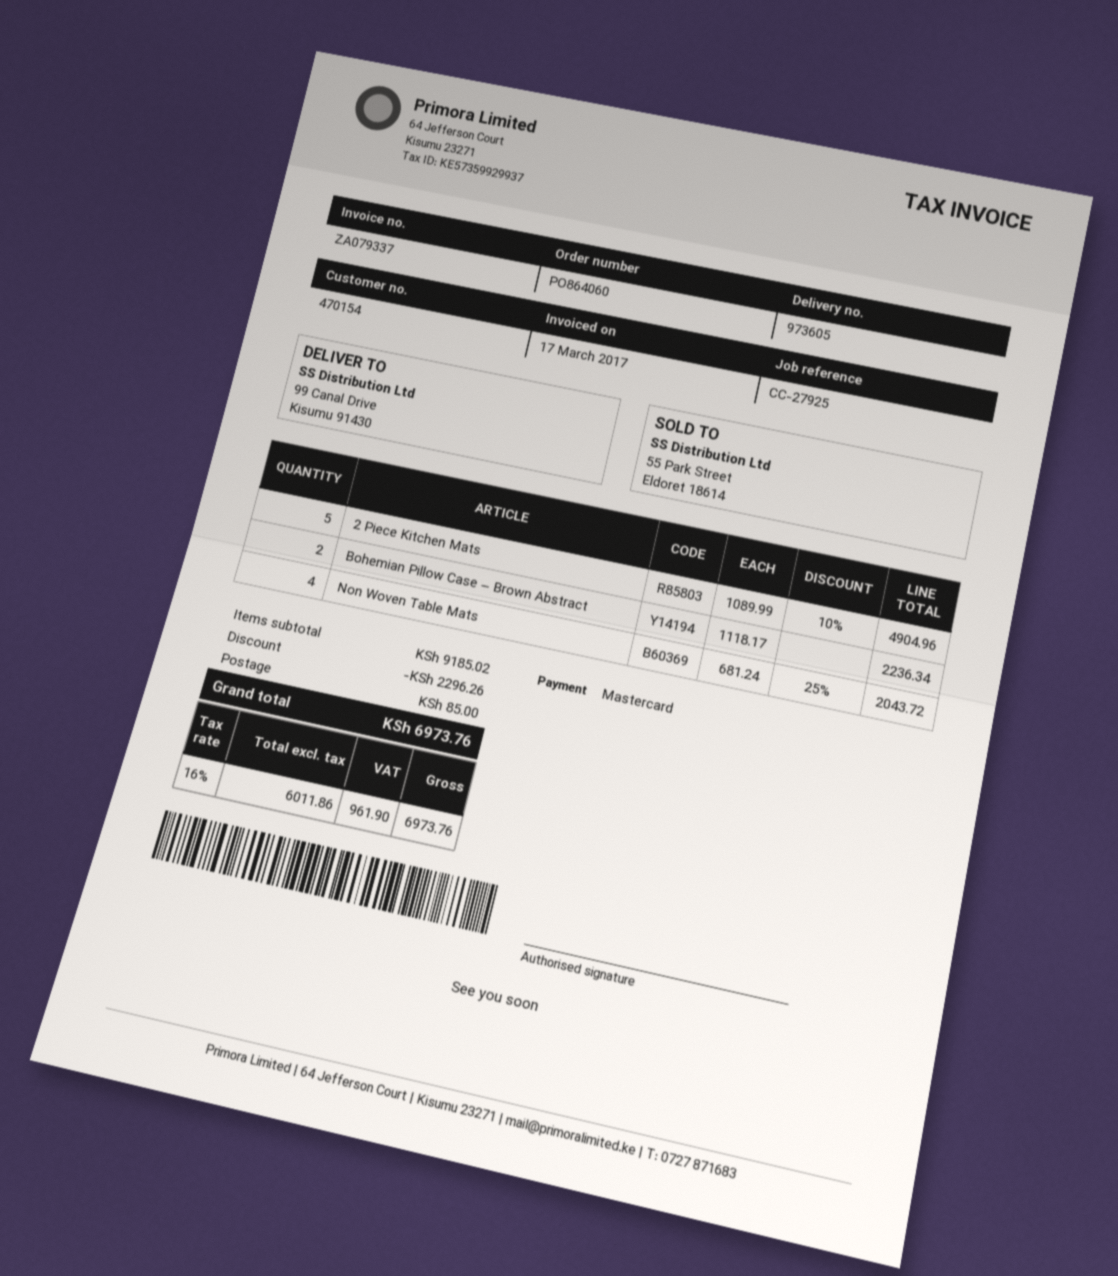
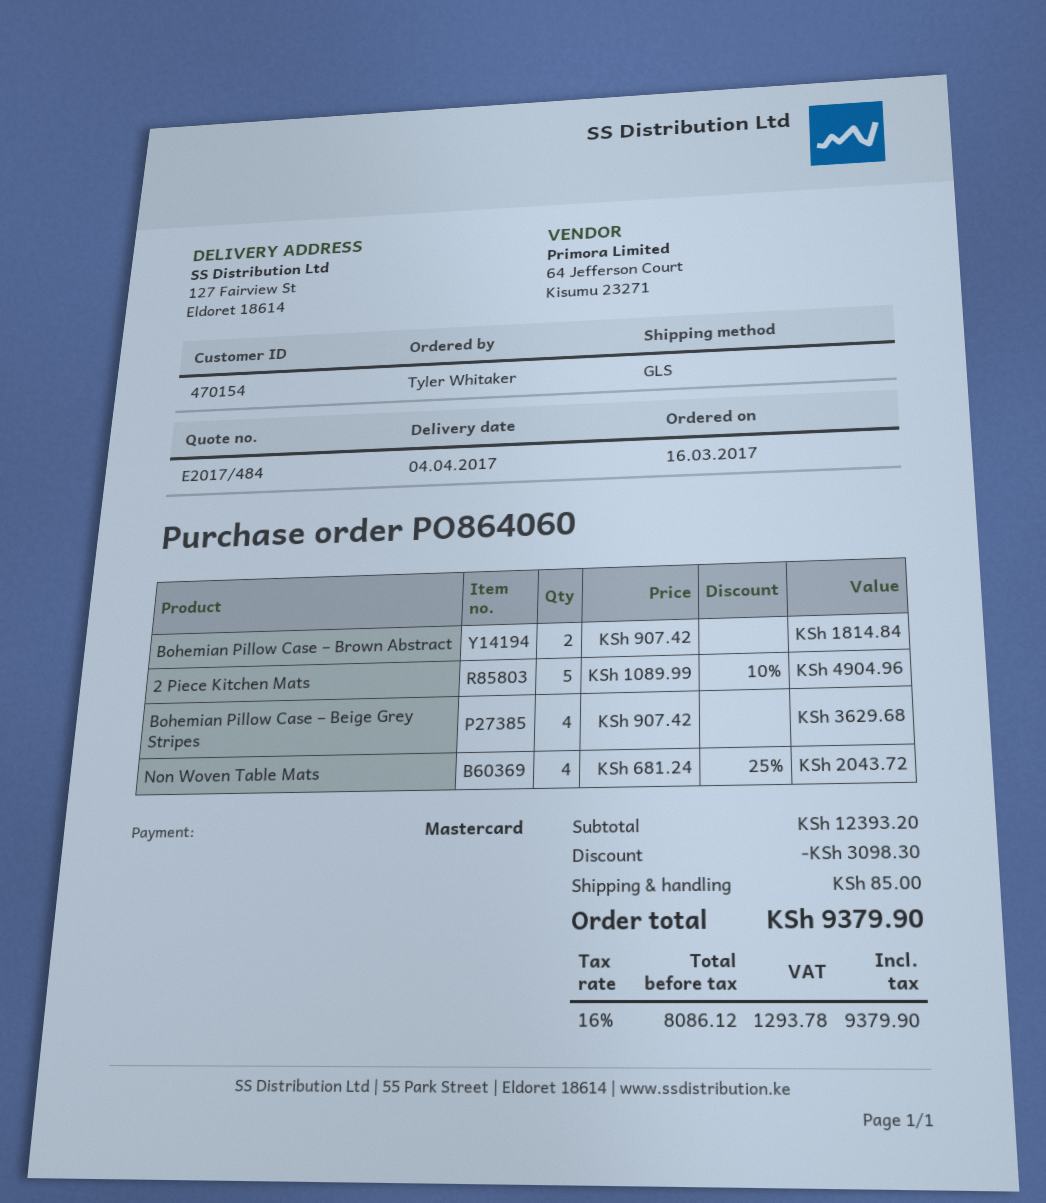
ship to: 99 Canal Drive, Kisumu 91430 -> 127 Fairview St, Eldoret 18614
Bohemian Pillow Case – Brown Abstract: 2 x 1118.17 = 2236.34 -> 2 x 907.42 = 1814.84
Bohemian Pillow Case – Beige Grey Stripes: none -> 4 x 907.42 = 3629.68
subtotal: 9185.02 -> 12393.20
discount: 2296.26 -> 3098.30
net: 6011.86 -> 8086.12
tax: 16% = 961.90 -> 16% = 1293.78
total: 6973.76 -> 9379.90

